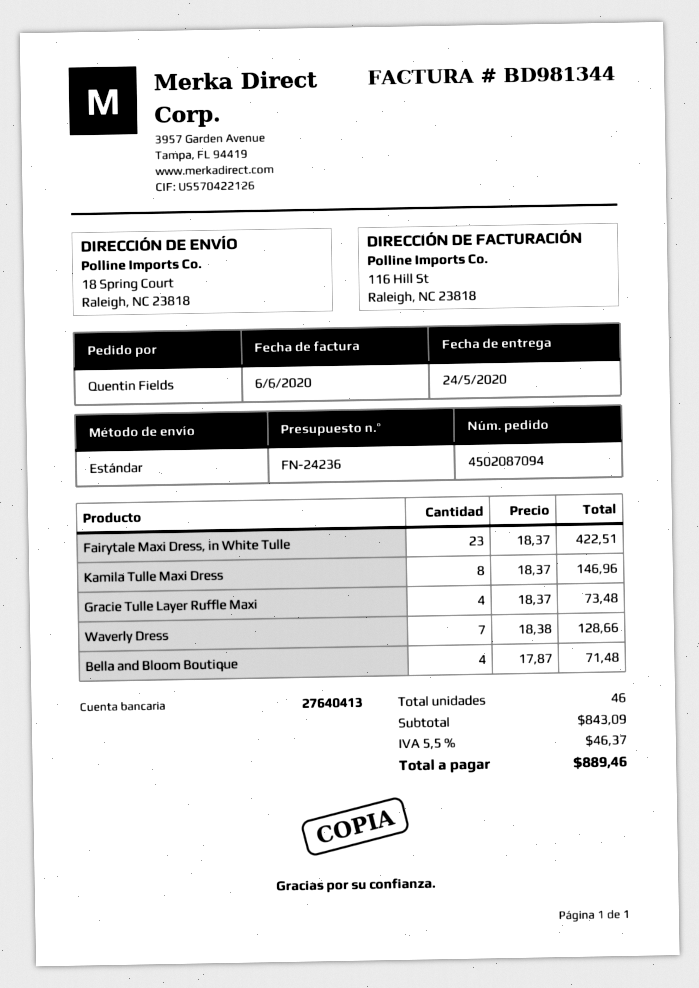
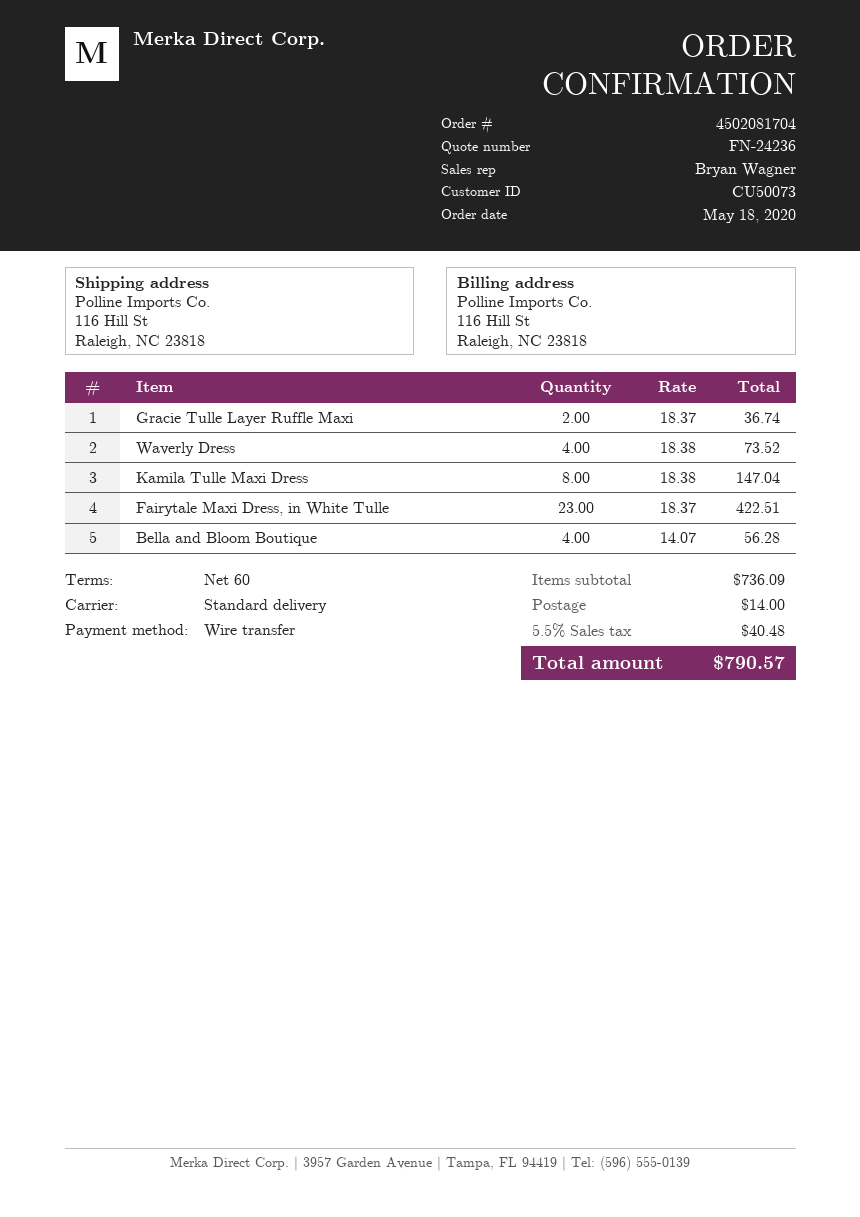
order number: 4502087094 -> 4502081704
ship to: 18 Spring Court, Raleigh, NC 23818 -> 116 Hill St, Raleigh, NC 23818
Kamila Tulle Maxi Dress: 8 x 18.37 = 146.96 -> 8 x 18.38 = 147.04
Gracie Tulle Layer Ruffle Maxi: 4 x 18.37 = 73.48 -> 2 x 18.37 = 36.74
Waverly Dress: 7 x 18.38 = 128.66 -> 4 x 18.38 = 73.52
Bella and Bloom Boutique: 4 x 17.87 = 71.48 -> 4 x 14.07 = 56.28
subtotal: 843.09 -> 736.09
shipping: none -> 14.00
tax: 5.5% = 46.37 -> 5.5% = 40.48
total: 889.46 -> 790.57

